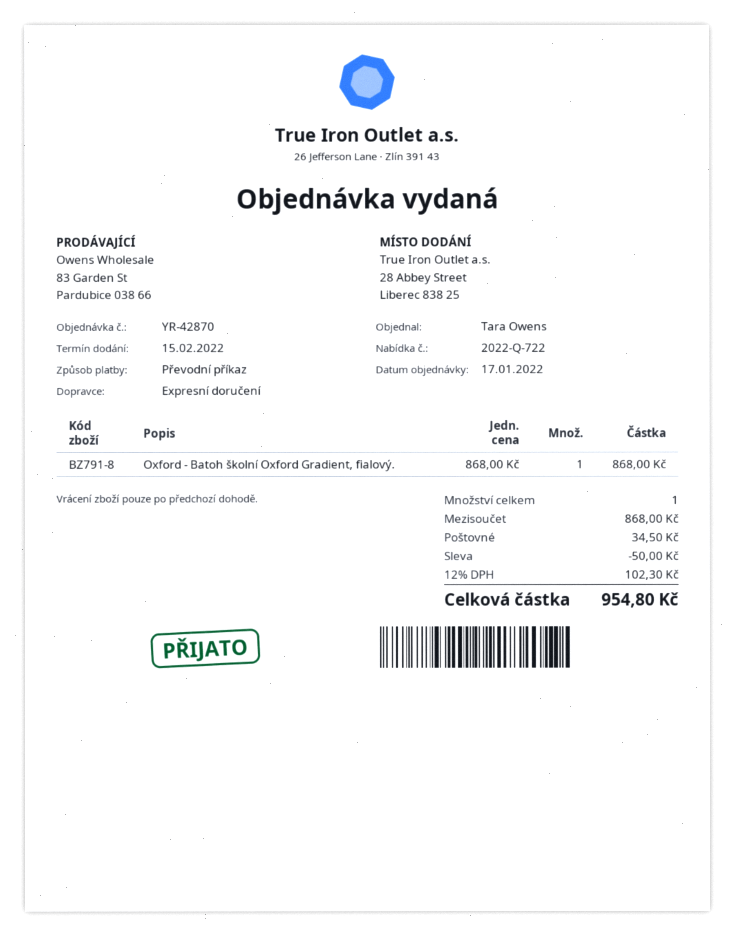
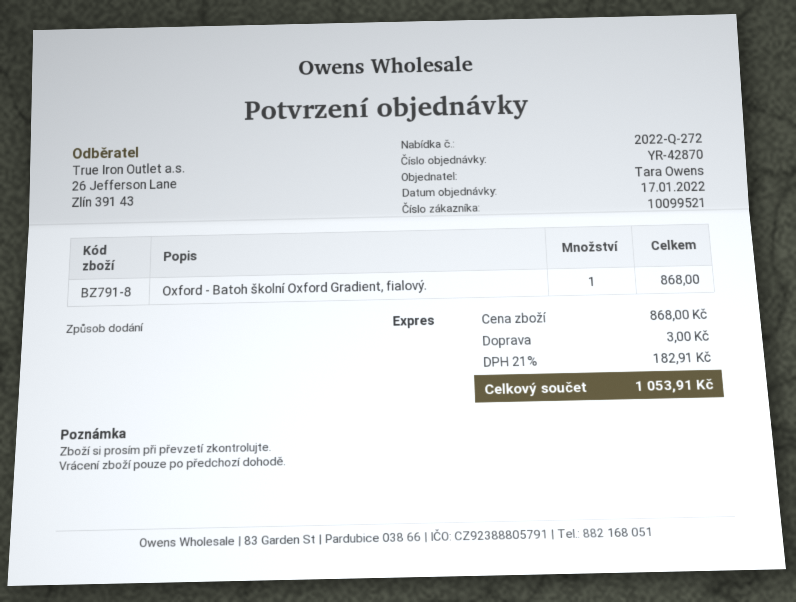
quote number: 2022-Q-722 -> 2022-Q-272
discount: 50.00 -> none
shipping: 34.50 -> 3.00
tax: 12% = 102.30 -> 21% = 182.91
total: 954.80 -> 1053.91

